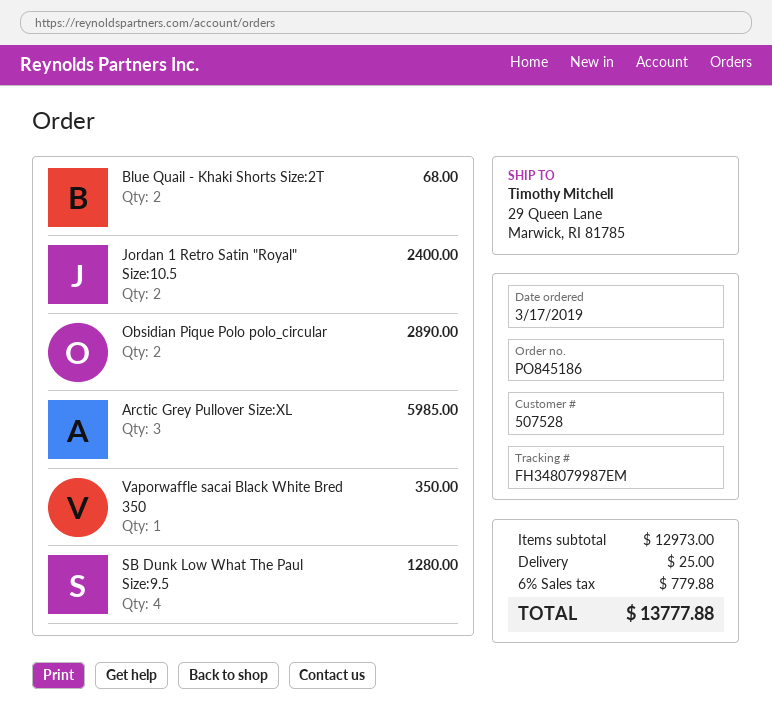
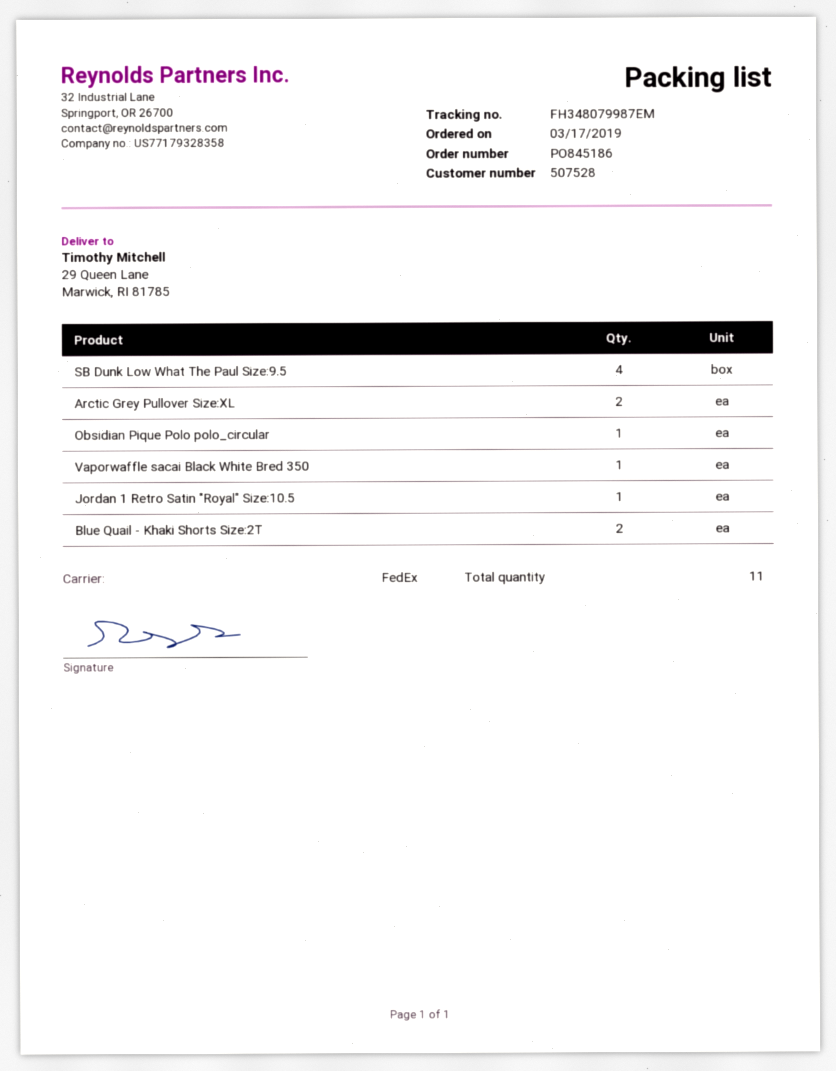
Jordan 1 Retro Satin "Royal" Size:10.5: 2 -> 1
Obsidian Pique Polo polo_circular: 2 -> 1
Arctic Grey Pullover Size:XL: 3 -> 2

